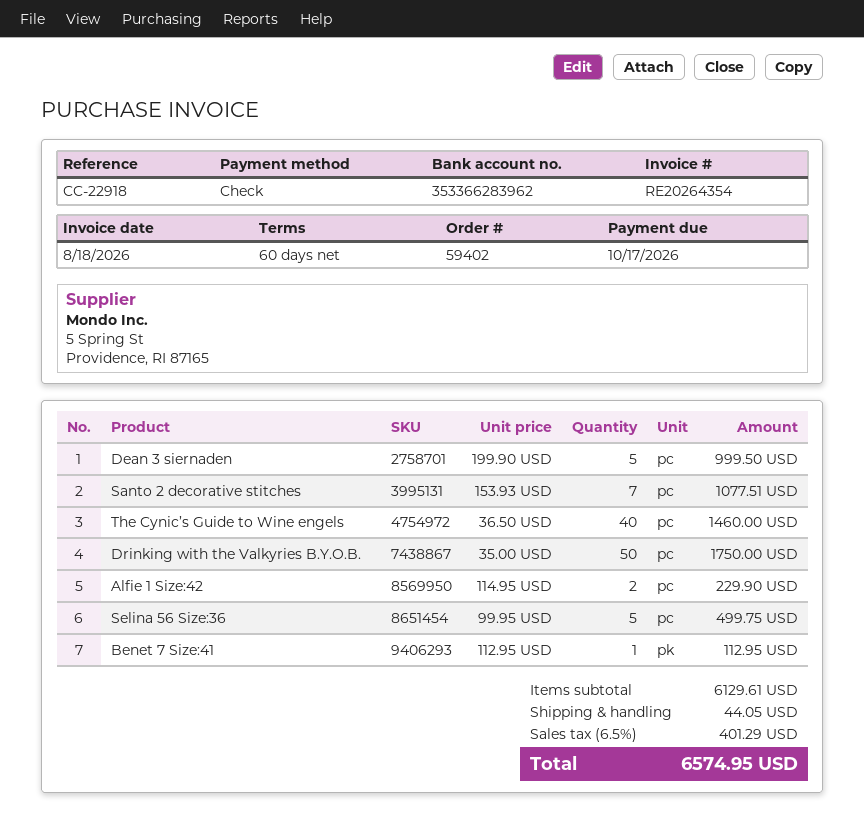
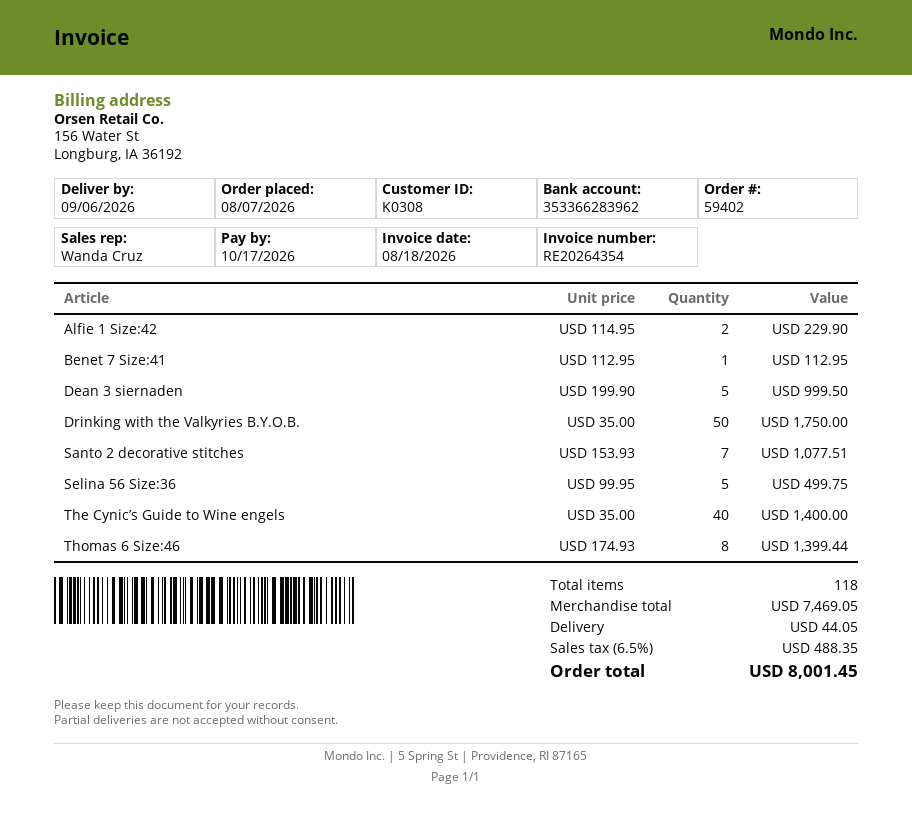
The Cynic’s Guide to Wine engels: 40 x 36.50 = 1460.00 -> 40 x 35.00 = 1400.00
Thomas 6 Size:46: none -> 8 x 174.93 = 1399.44
subtotal: 6129.61 -> 7469.05
tax: 6.5% = 401.29 -> 6.5% = 488.35
total: 6574.95 -> 8001.45

